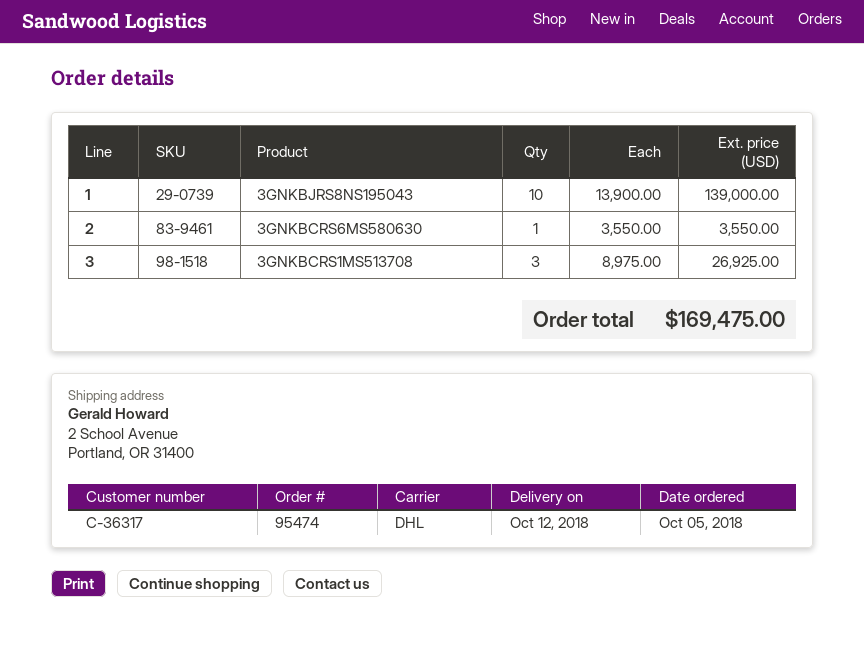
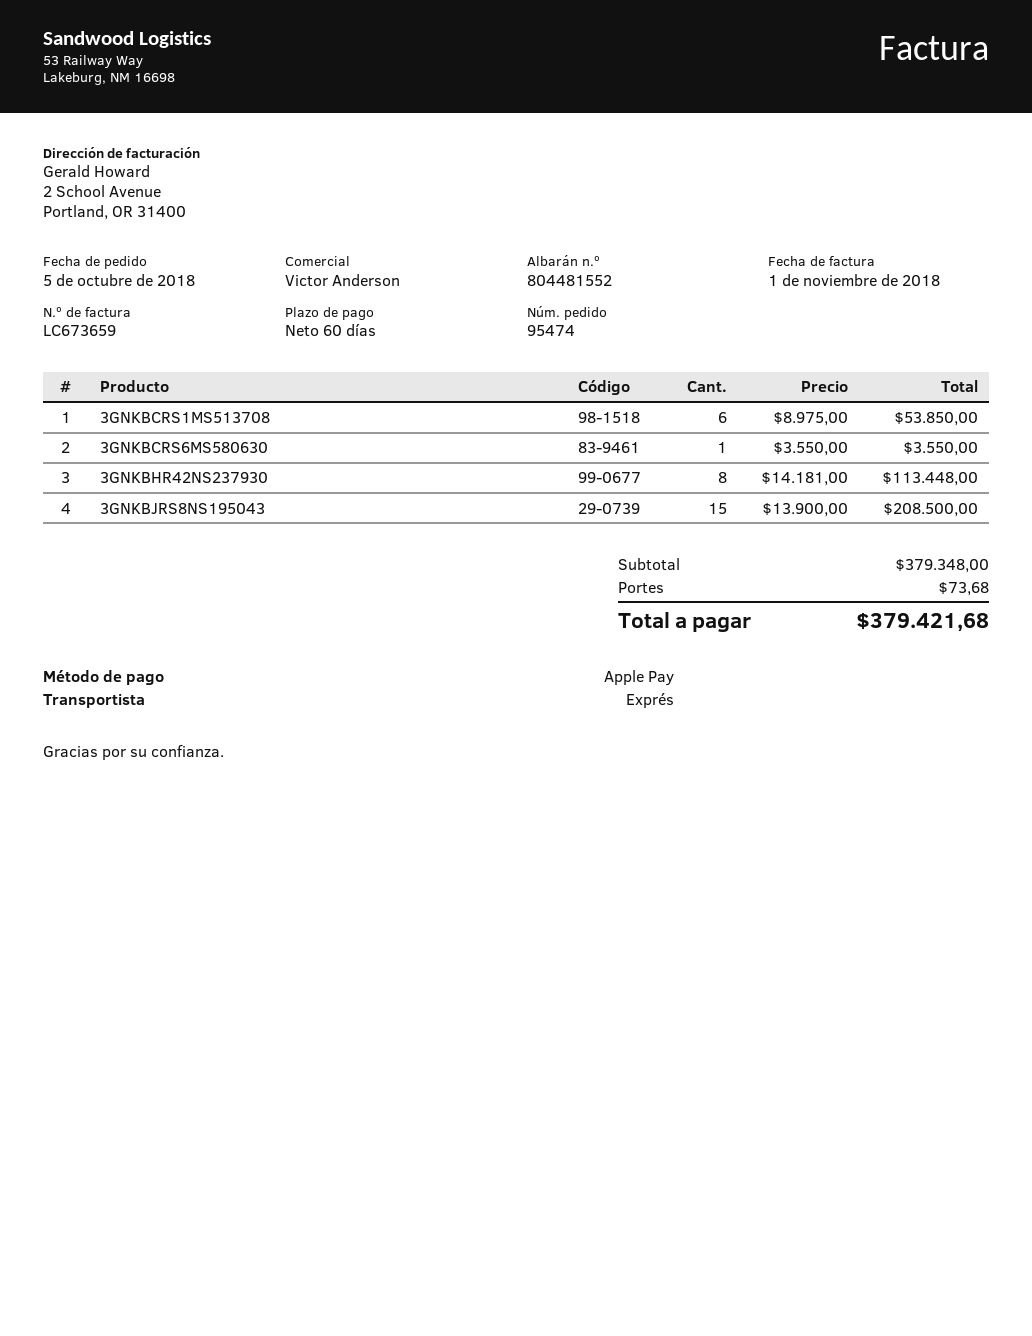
shipping method: DHL -> express
3GNKBJRS8NS195043: 10 x 13900.00 = 139000.00 -> 15 x 13900.00 = 208500.00
3GNKBCRS1MS513708: 3 x 8975.00 = 26925.00 -> 6 x 8975.00 = 53850.00
3GNKBHR42NS237930: none -> 8 x 14181.00 = 113448.00
shipping: none -> 73.68
total: 169475.00 -> 379421.68

